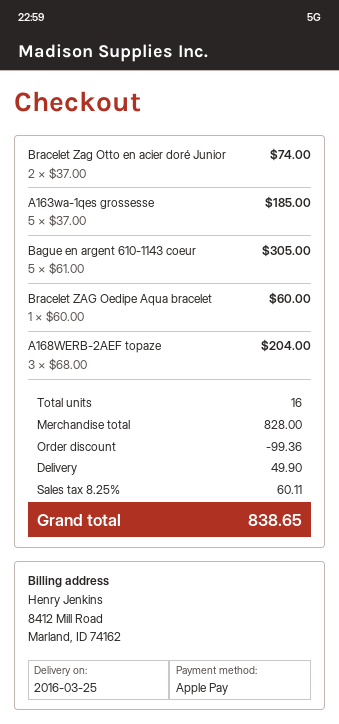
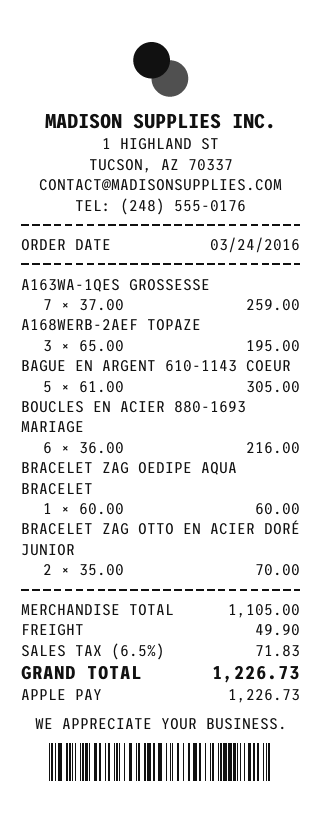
Bracelet Zag Otto en acier doré Junior: 2 x 37.00 = 74.00 -> 2 x 35.00 = 70.00
A163wa-1qes grossesse: 5 x 37.00 = 185.00 -> 7 x 37.00 = 259.00
A168WERB-2AEF topaze: 3 x 68.00 = 204.00 -> 3 x 65.00 = 195.00
BOUCLES EN ACIER 880-1693 MARIAGE: none -> 6 x 36.00 = 216.00
subtotal: 828.00 -> 1105.00
discount: 99.36 -> none
tax: 8.25% = 60.11 -> 6.5% = 71.83
total: 838.65 -> 1226.73

